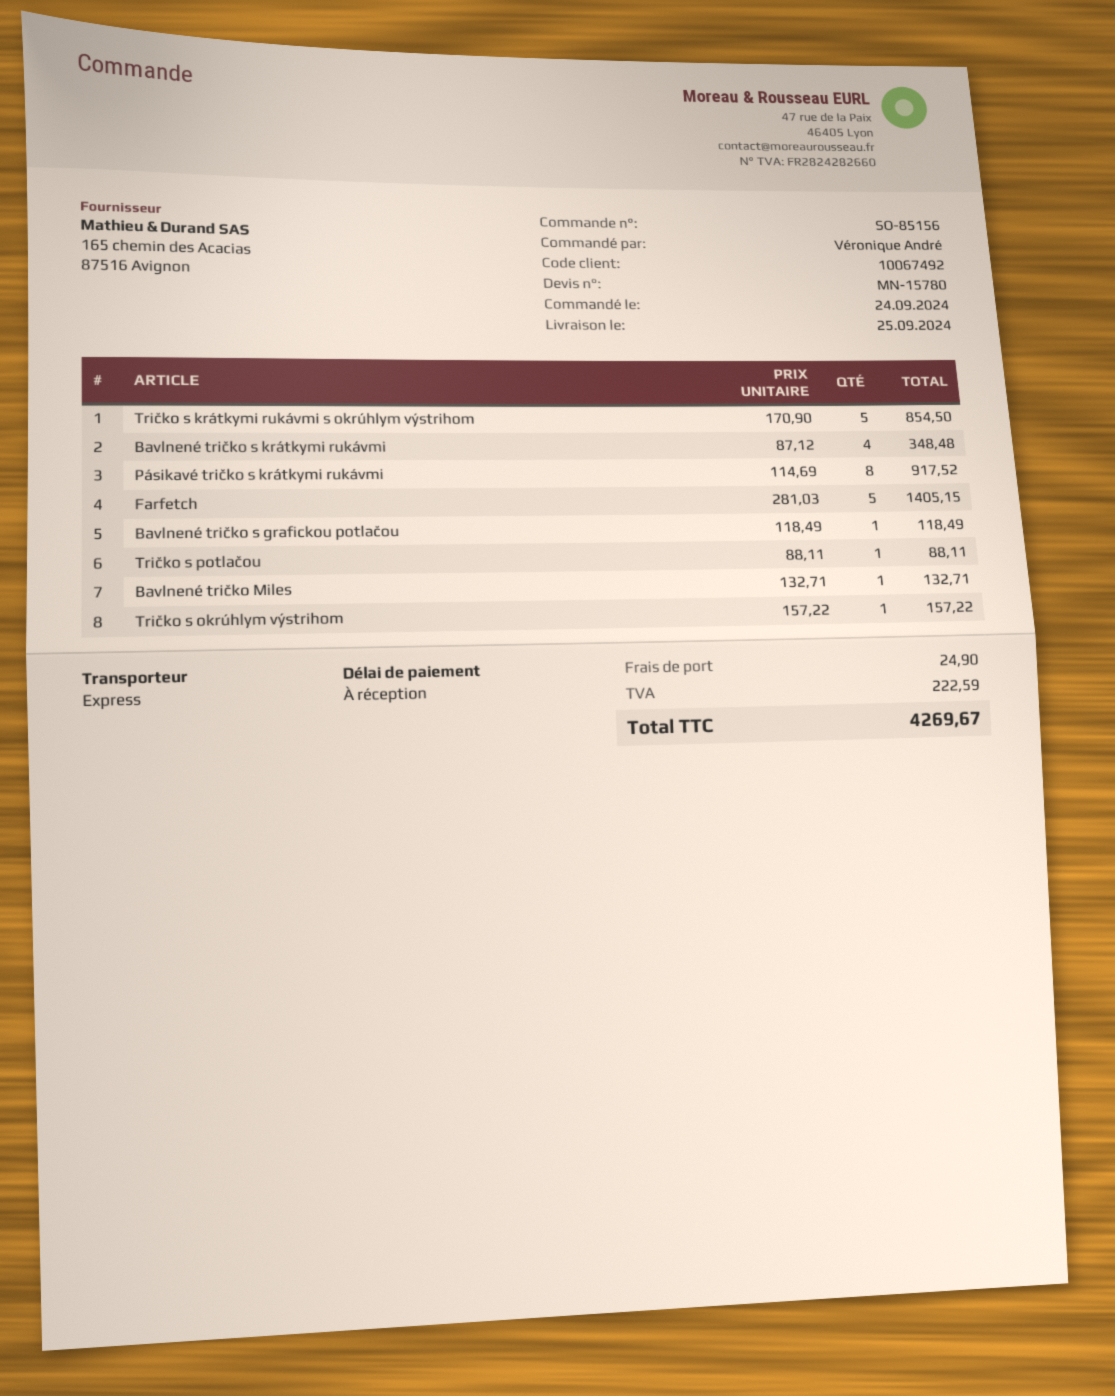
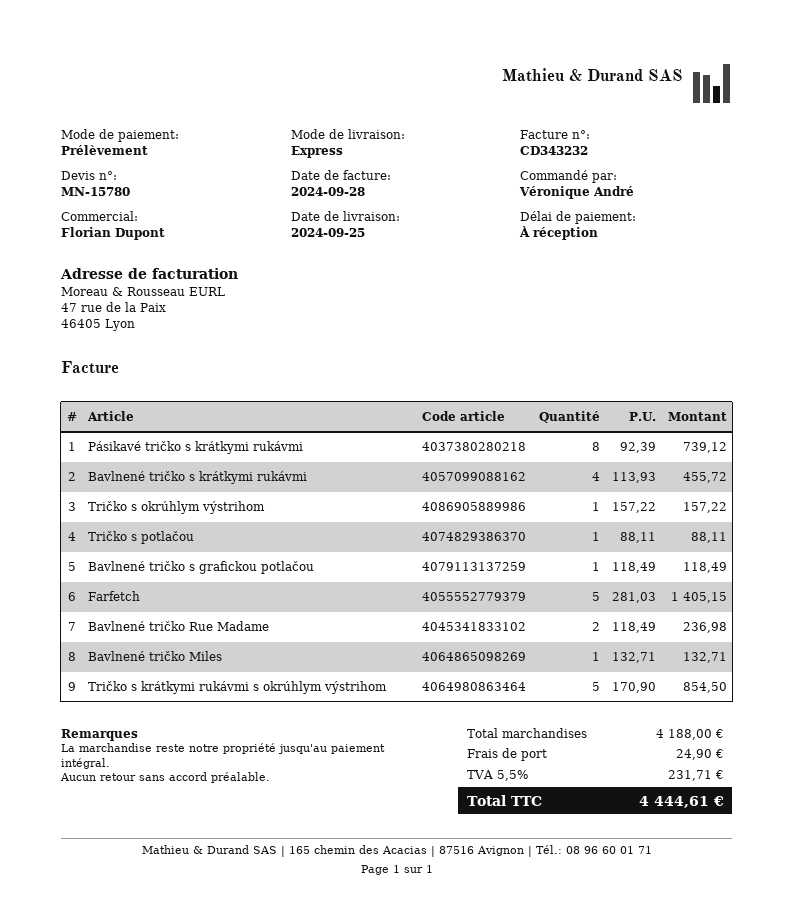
Bavlnené tričko s krátkymi rukávmi: 4 x 87.12 = 348.48 -> 4 x 113.93 = 455.72
Pásikavé tričko s krátkymi rukávmi: 8 x 114.69 = 917.52 -> 8 x 92.39 = 739.12
Bavlnené tričko Rue Madame: none -> 2 x 118.49 = 236.98
tax: 222.59 -> 231.71
total: 4269.67 -> 4444.61

